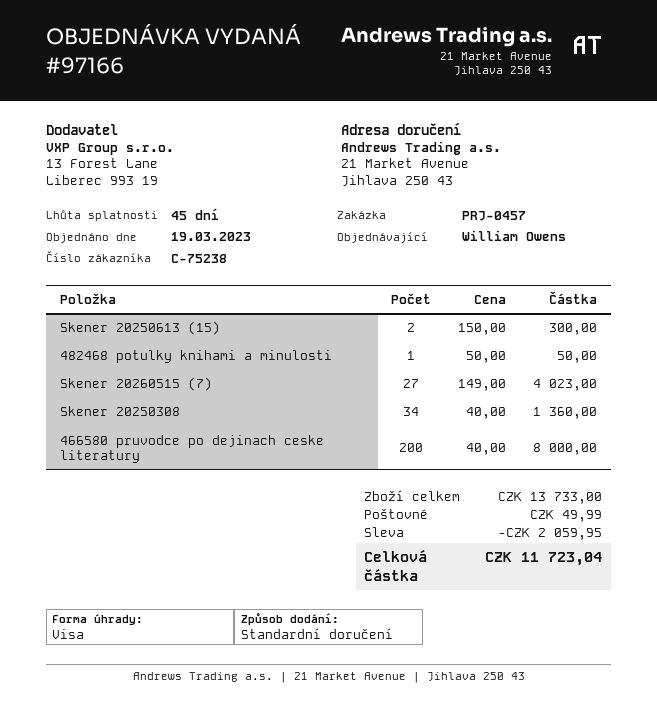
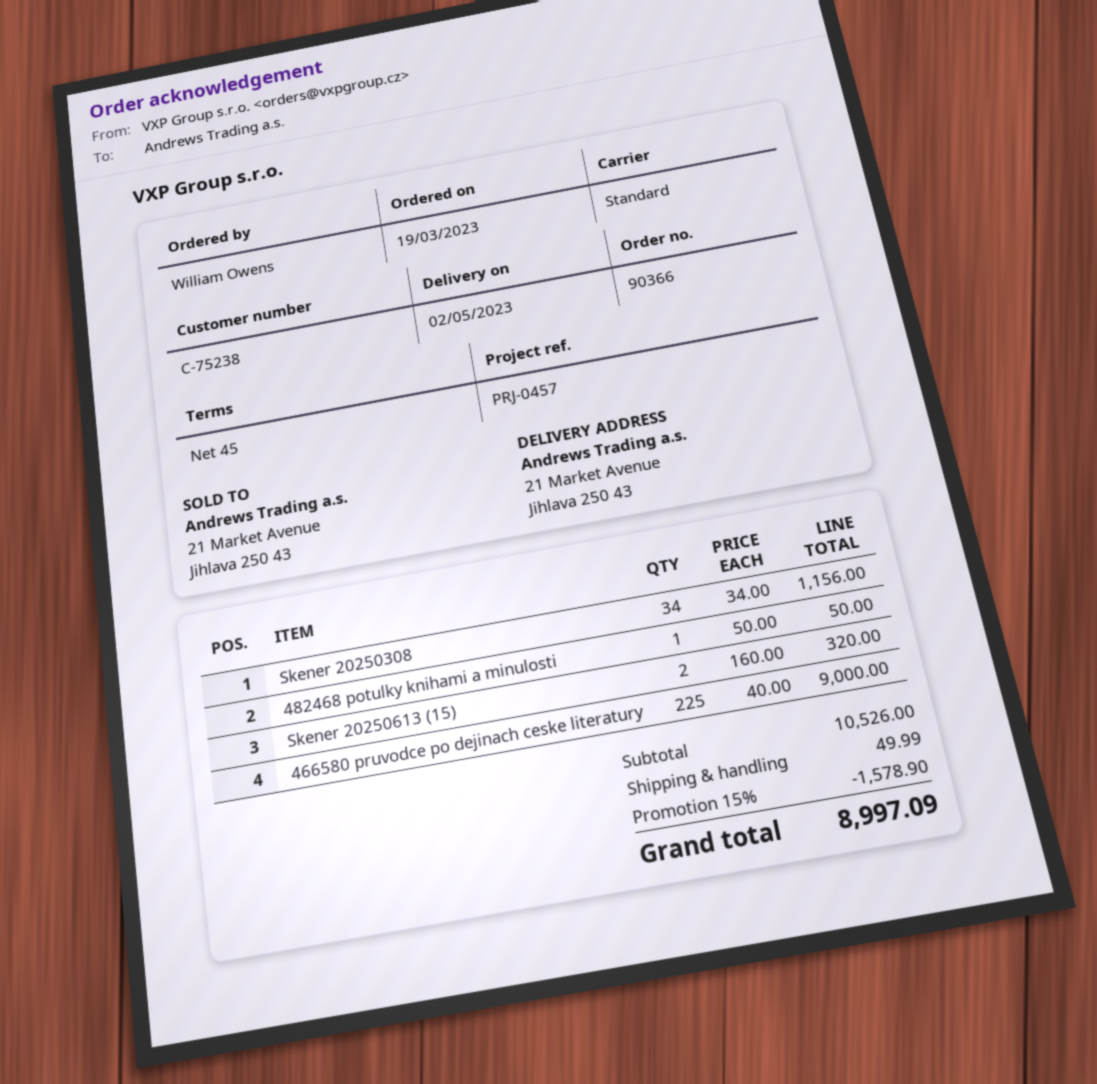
order number: 97166 -> 90366
Skener 20250613 (15): 2 x 150.00 = 300.00 -> 2 x 160.00 = 320.00
Skener 20260515 (7): 27 x 149.00 = 4023.00 -> none
Skener 20250308: 34 x 40.00 = 1360.00 -> 34 x 34.00 = 1156.00
466580 pruvodce po dejinach ceske literatury: 200 x 40.00 = 8000.00 -> 225 x 40.00 = 9000.00
subtotal: 13733.00 -> 10526.00
discount: 2059.95 -> 1578.90
total: 11723.04 -> 8997.09

